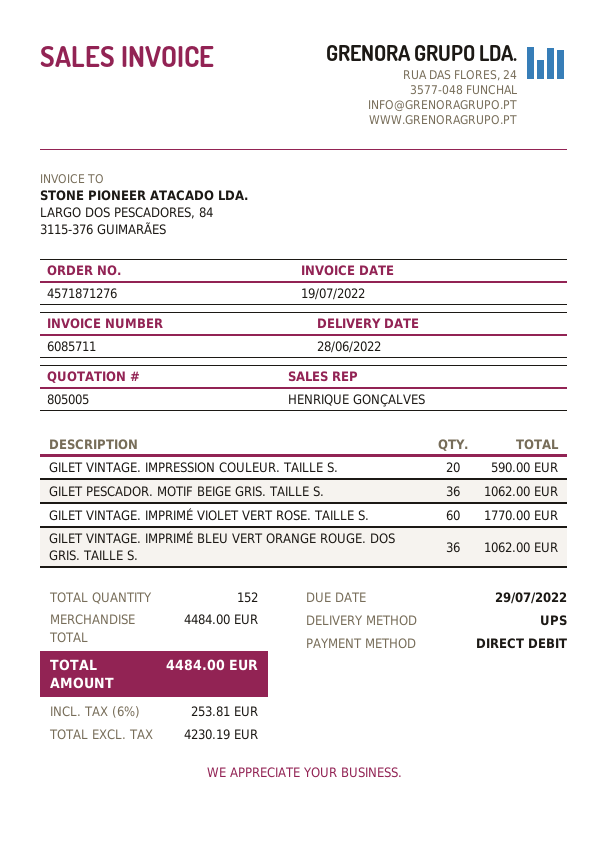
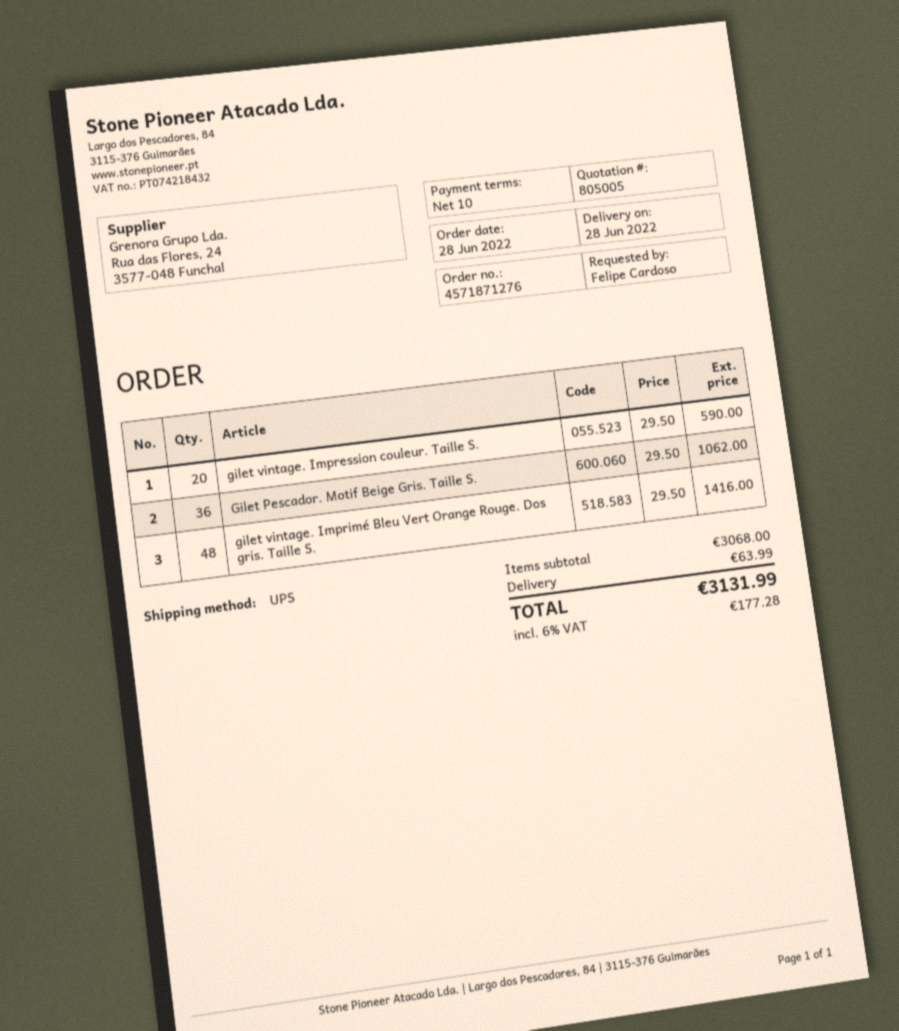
GILET VINTAGE. IMPRIMÉ VIOLET VERT ROSE. TAILLE S.: 60 for 1770.00 -> none
GILET VINTAGE. IMPRIMÉ BLEU VERT ORANGE ROUGE. DOS GRIS. TAILLE S.: 36 for 1062.00 -> 48 for 1416.00
subtotal: 4484.00 -> 3068.00
shipping: none -> 63.99
tax: 6% = 253.81 -> 6% = 177.28
total: 4484.00 -> 3131.99

